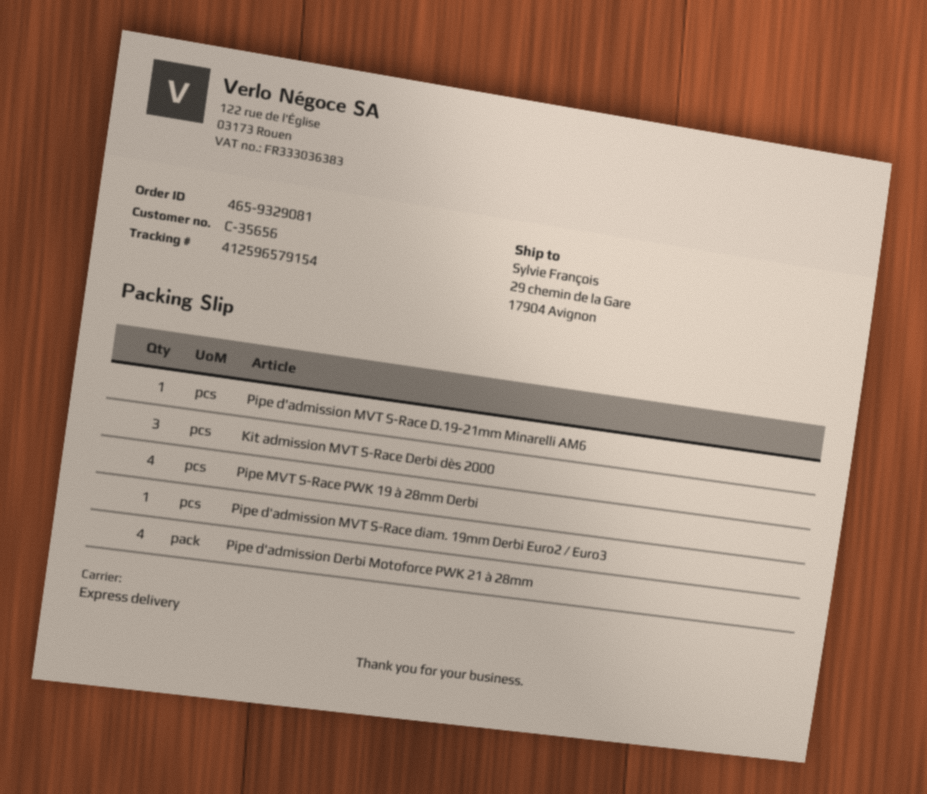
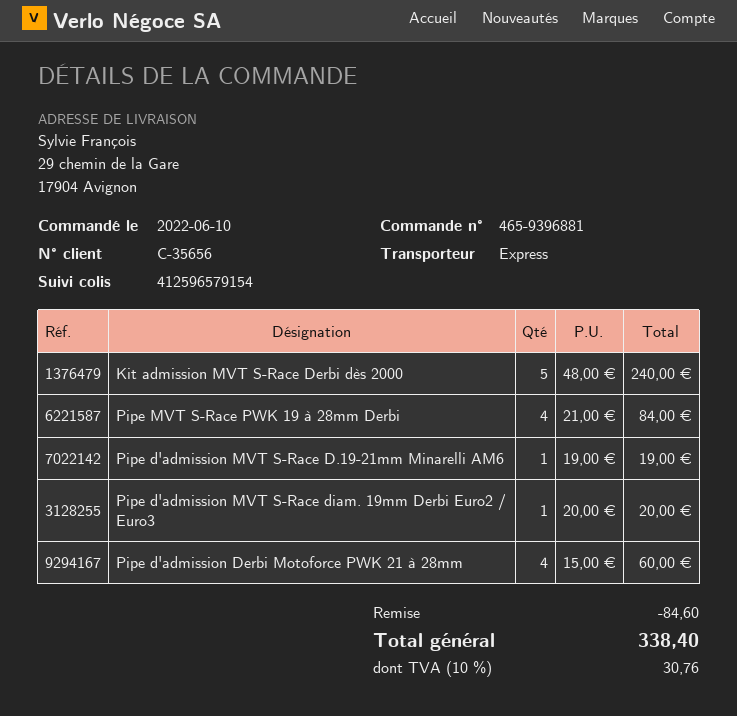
order number: 465-9329081 -> 465-9396881
Kit admission MVT S-Race Derbi dès 2000: 3 -> 5

